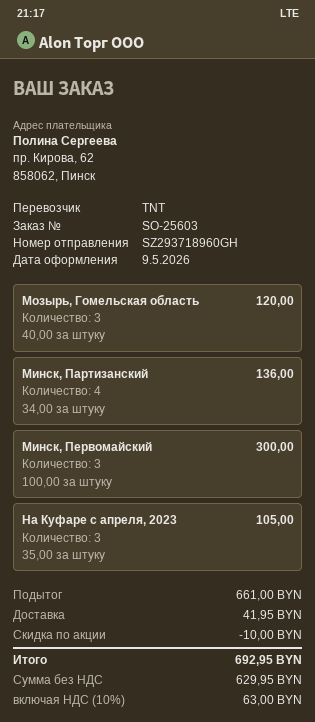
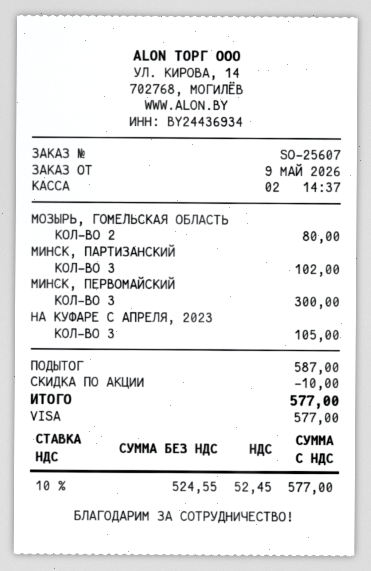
order number: SO-25603 -> SO-25607
Мозырь, Гомельская область: 3 for 120.00 -> 2 for 80.00
Минск, Партизанский: 4 for 136.00 -> 3 for 102.00
subtotal: 661.00 -> 587.00
shipping: 41.95 -> none
net: 629.95 -> 524.55
tax: 10% = 63.00 -> 10% = 52.45
total: 692.95 -> 577.00

